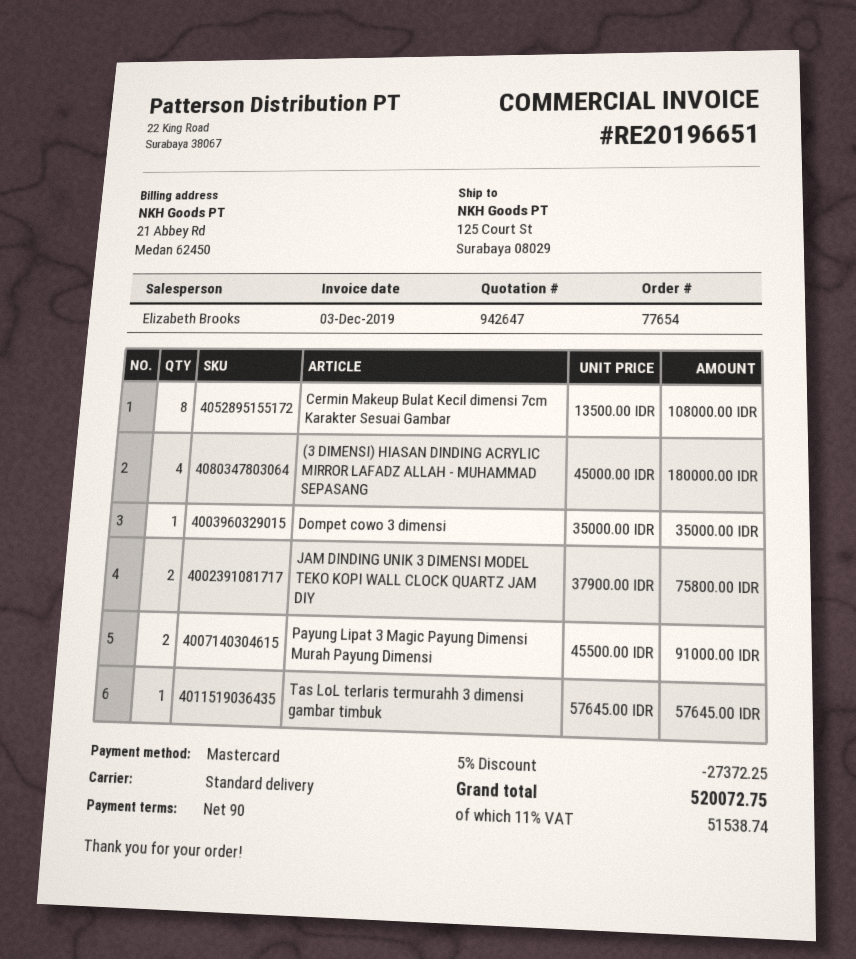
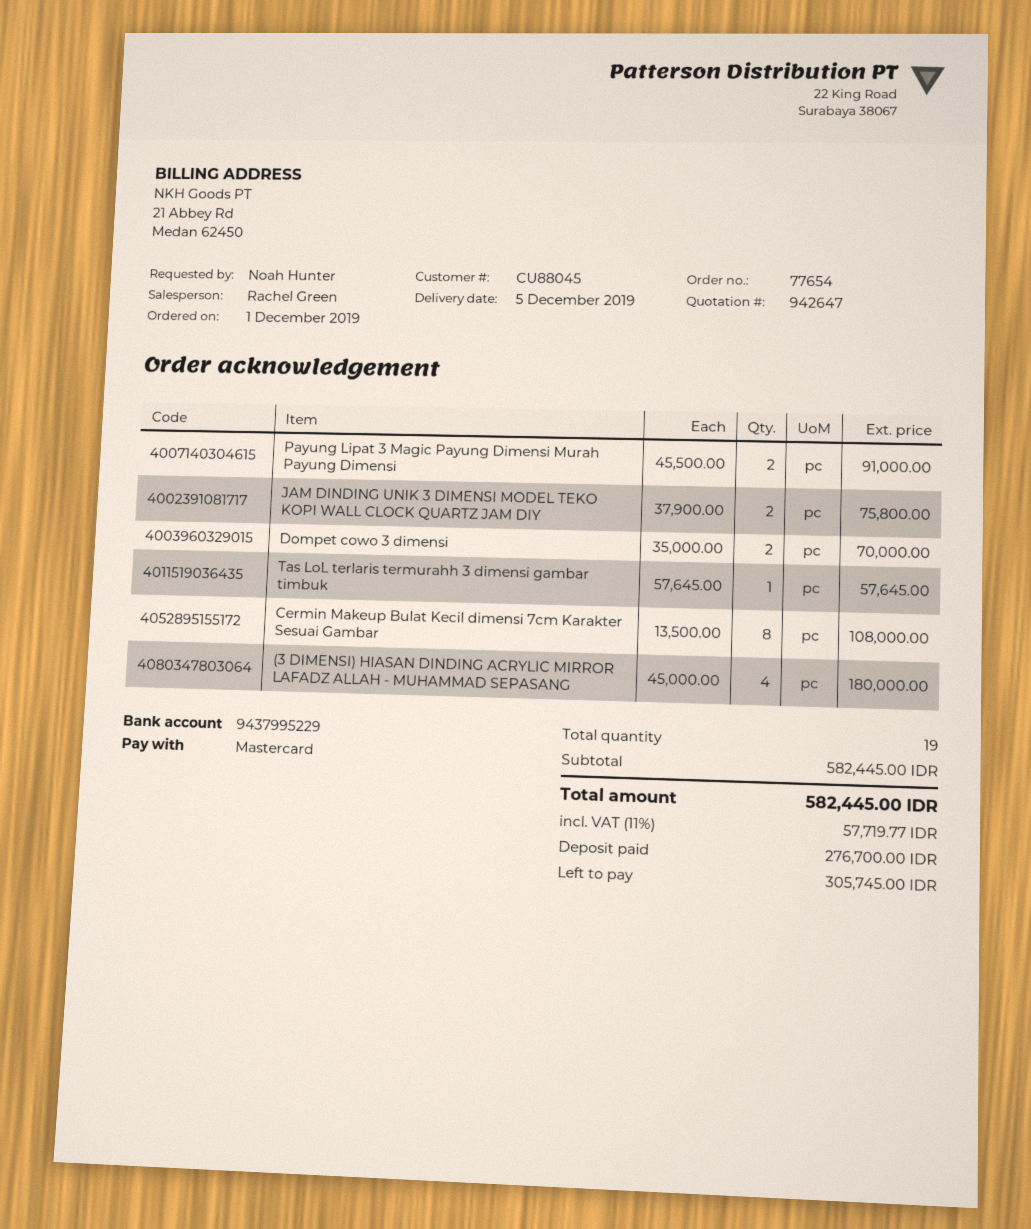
sales rep: Elizabeth Brooks -> Rachel Green
Dompet cowo 3 dimensi: 1 x 35000.00 = 35000.00 -> 2 x 35000.00 = 70000.00
discount: 5% = 27372.25 -> none
tax: 11% = 51538.74 -> 11% = 57719.77
total: 520072.75 -> 582445.00

